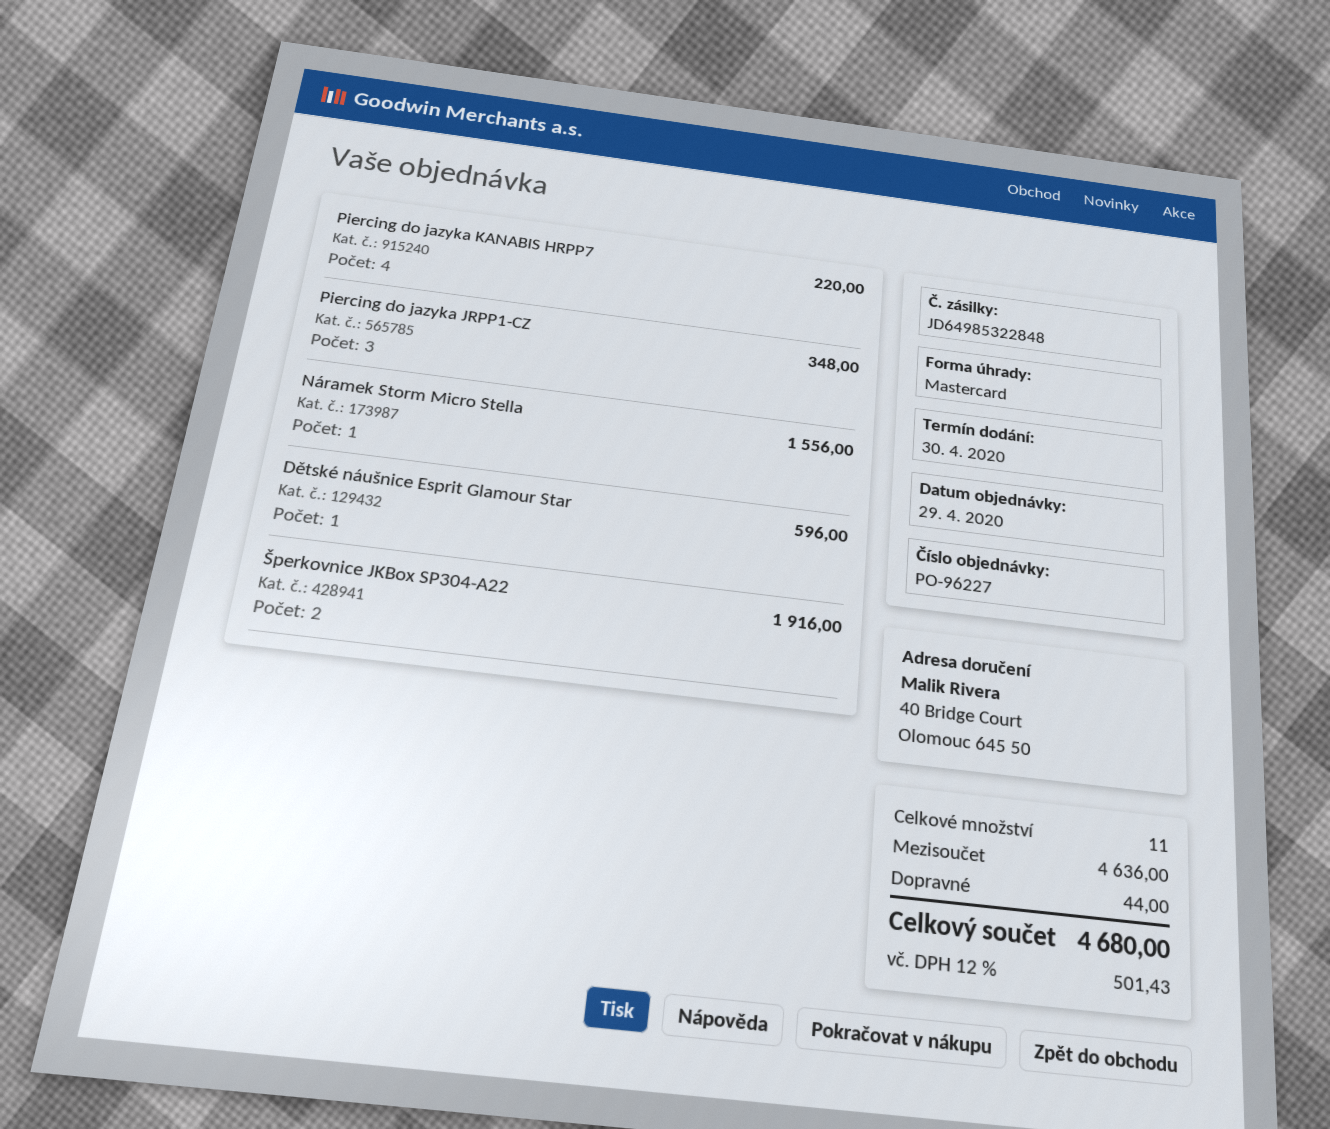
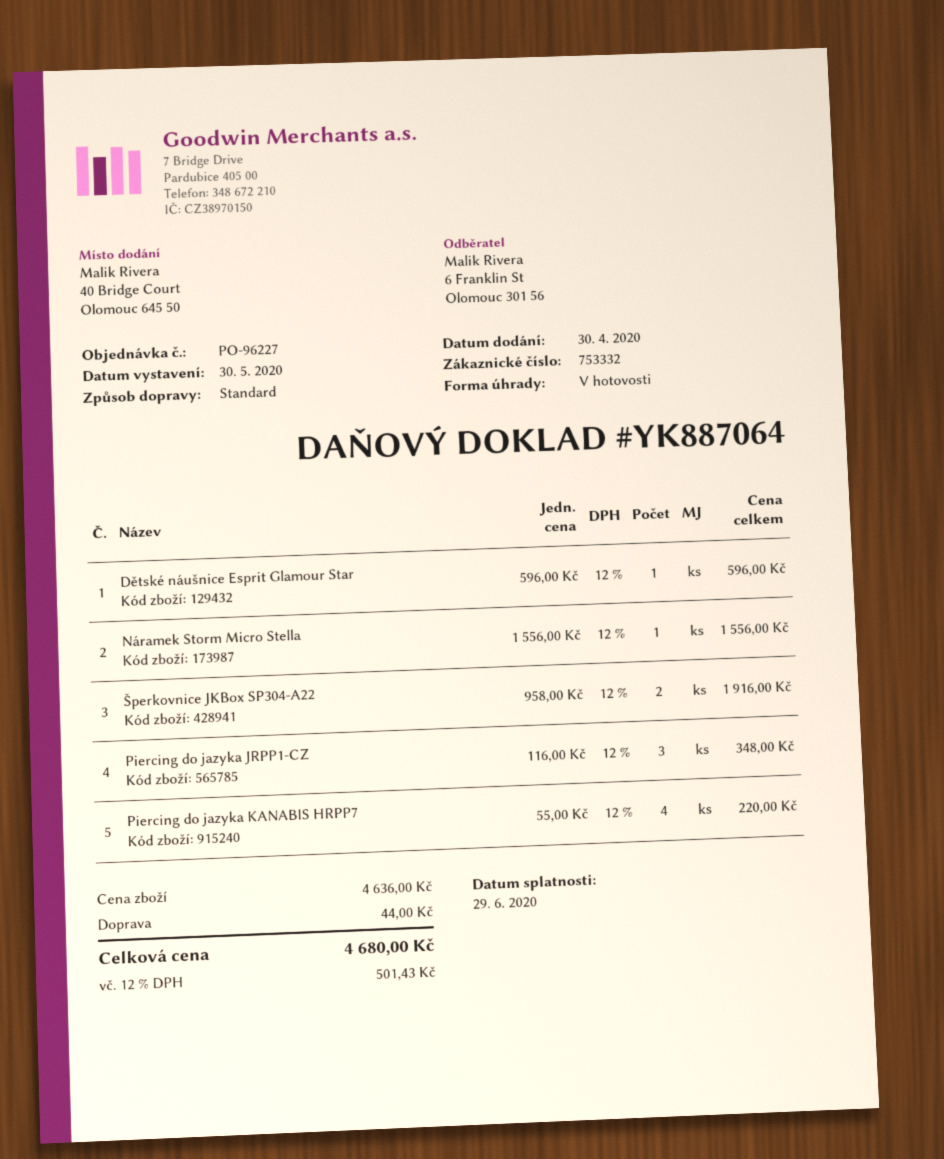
payment method: Mastercard -> cash

